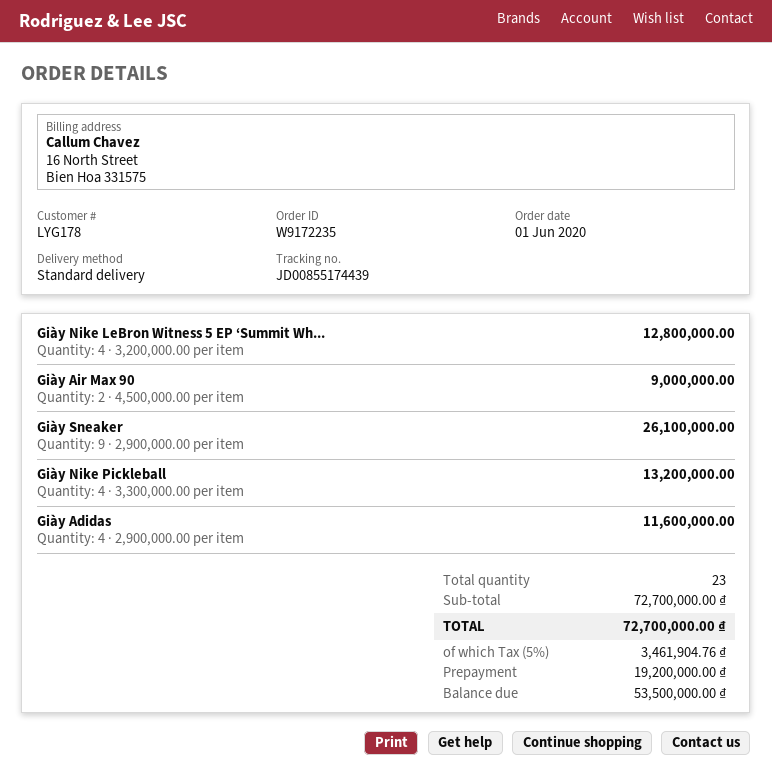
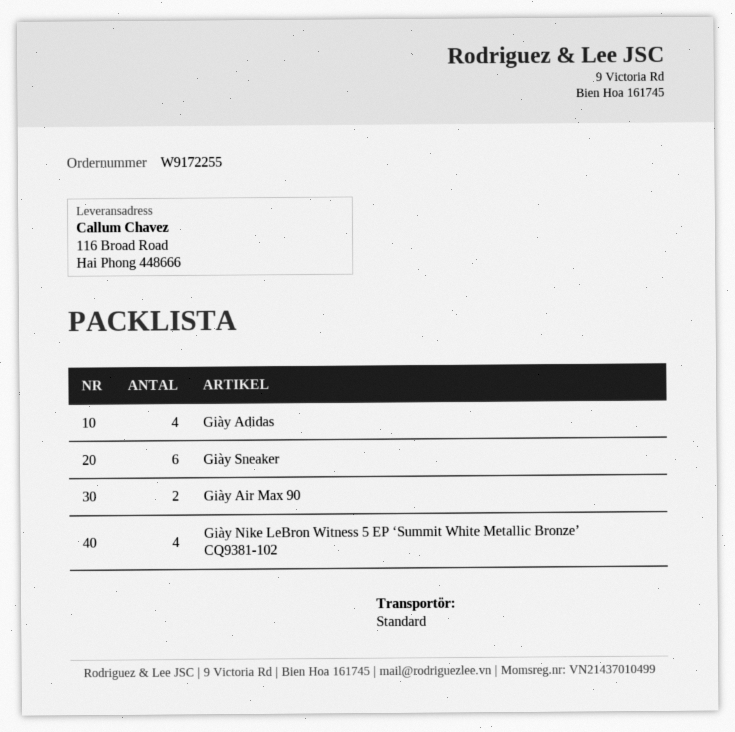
order number: W9172235 -> W9172255
Giày Sneaker: 9 -> 6
Giày Nike Pickleball: 4 -> none

